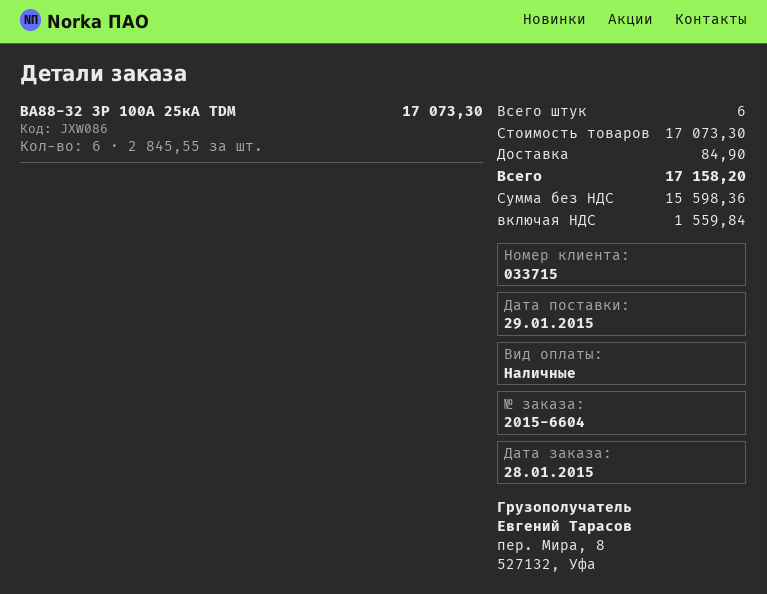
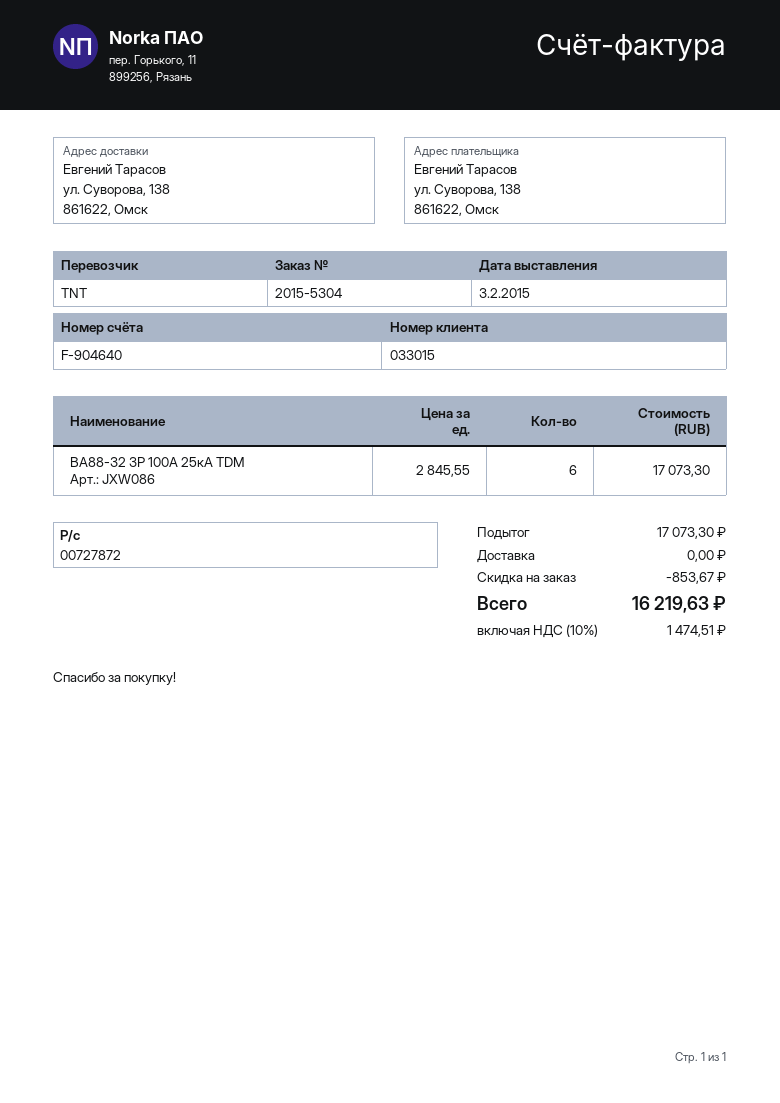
order number: 2015-6604 -> 2015-5304
customer number: 033715 -> 033015
ship to: пер. Мира, 8, 527132, Уфа -> ул. Суворова, 138, 861622, Омск
discount: none -> 853.67
shipping: 84.90 -> 0.00
tax: 1559.84 -> 1474.51
total: 17158.20 -> 16219.63

